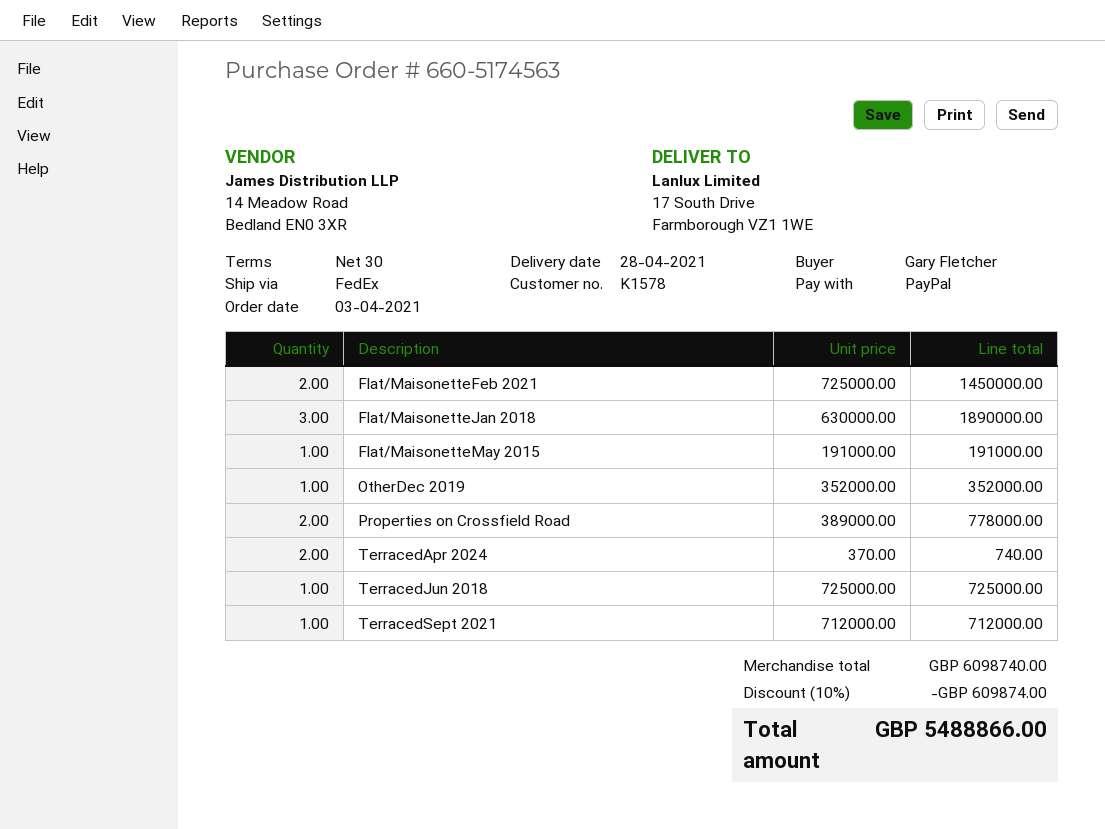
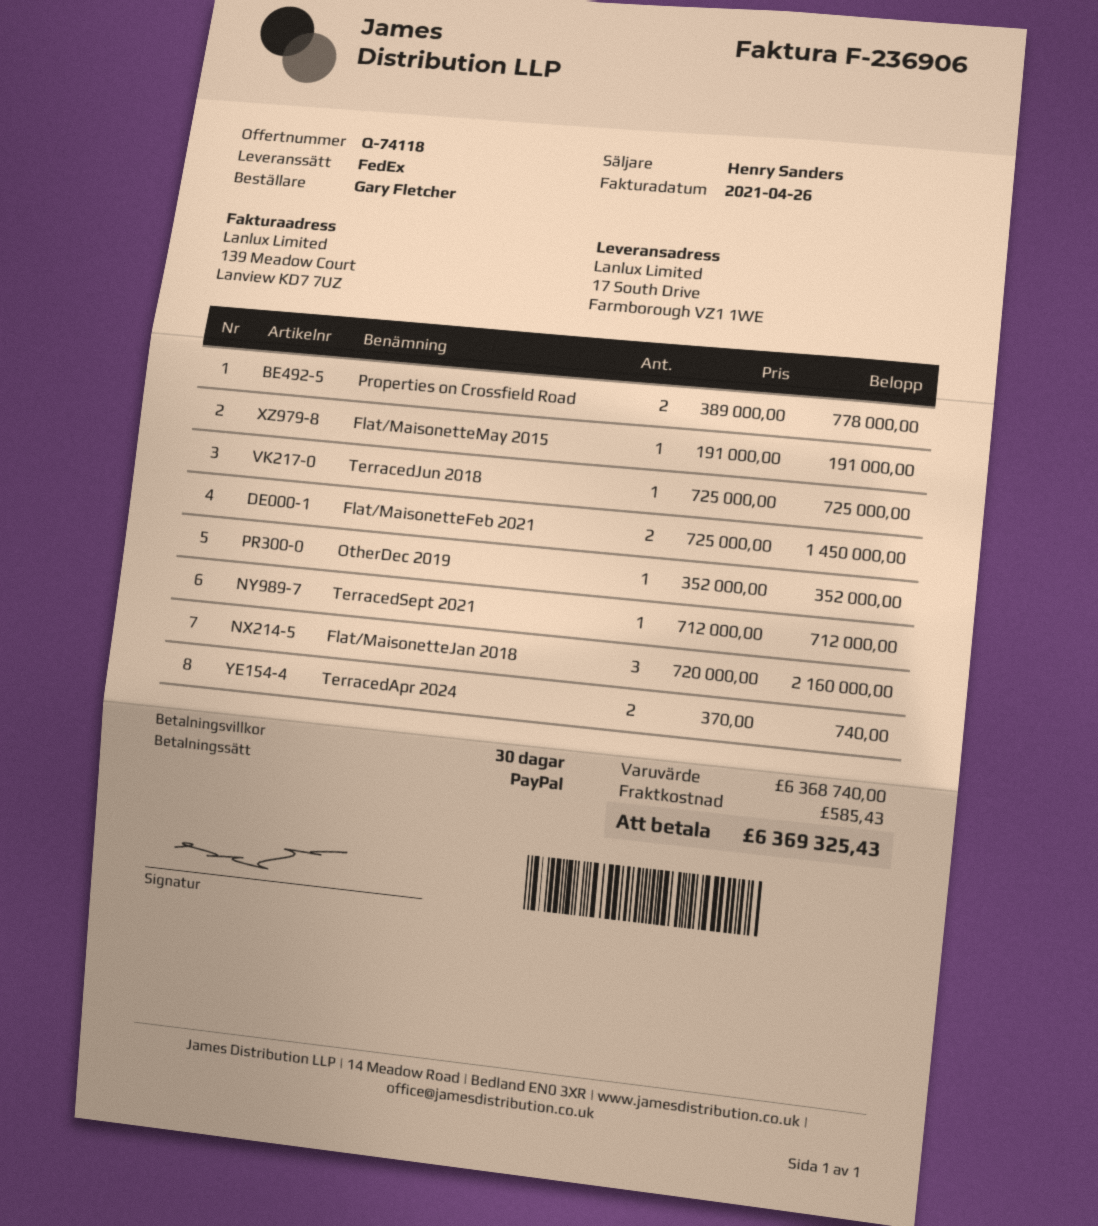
Flat/MaisonetteJan 2018: 3 x 630000.00 = 1890000.00 -> 3 x 720000.00 = 2160000.00
subtotal: 6098740.00 -> 6368740.00
discount: 10% = 609874.00 -> none
shipping: none -> 585.43
total: 5488866.00 -> 6369325.43

